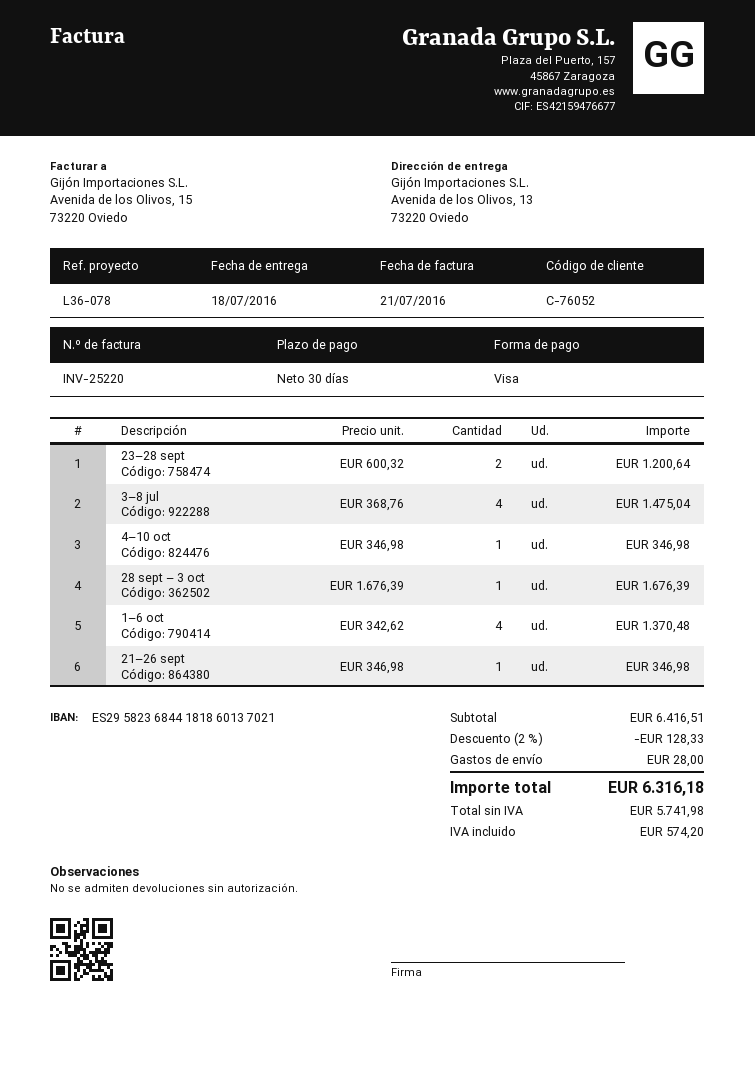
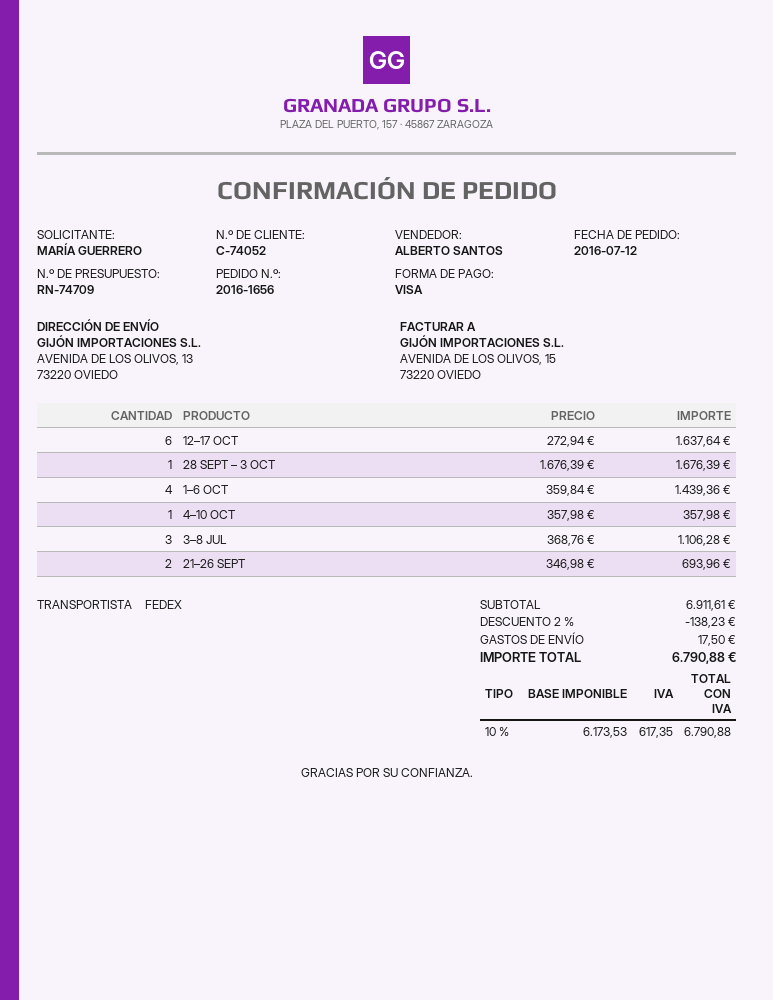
customer number: C-76052 -> C-74052
23–28 sept: 2 x 600.32 = 1200.64 -> none
3–8 jul: 4 x 368.76 = 1475.04 -> 3 x 368.76 = 1106.28
4–10 oct: 1 x 346.98 = 346.98 -> 1 x 357.98 = 357.98
1–6 oct: 4 x 342.62 = 1370.48 -> 4 x 359.84 = 1439.36
21–26 sept: 1 x 346.98 = 346.98 -> 2 x 346.98 = 693.96
12–17 OCT: none -> 6 x 272.94 = 1637.64
subtotal: 6416.51 -> 6911.61
discount: 2% = 128.33 -> 2% = 138.23
shipping: 28.00 -> 17.50
net: 5741.98 -> 6173.53
tax: 574.20 -> 617.35
total: 6316.18 -> 6790.88

